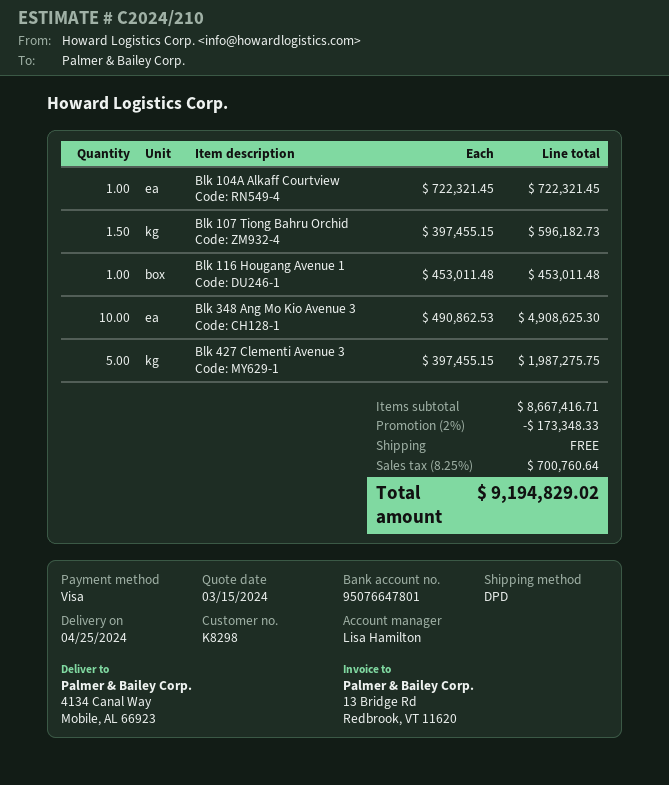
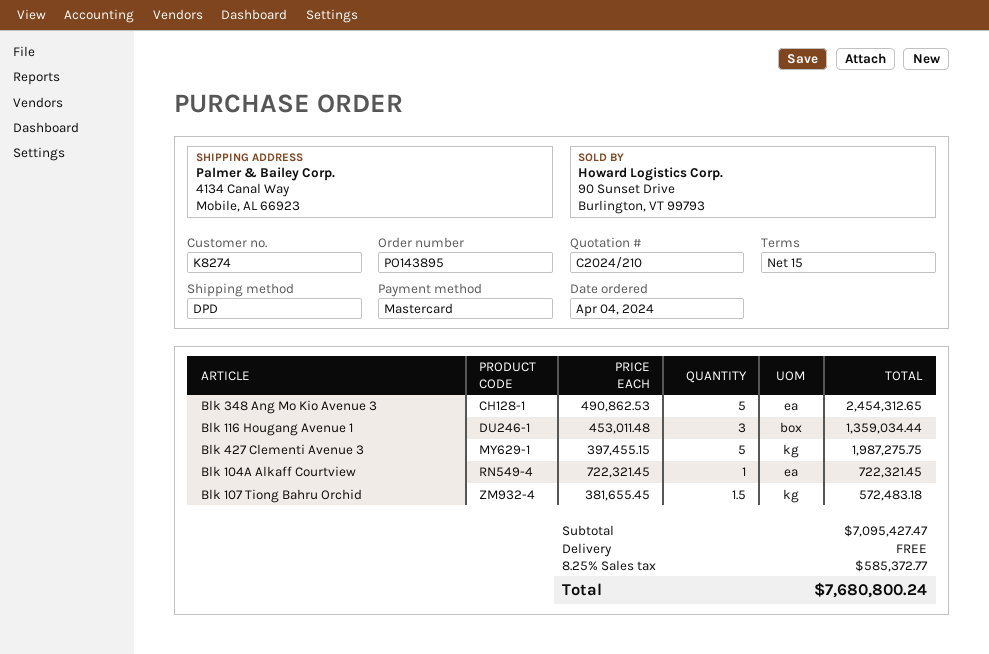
customer number: K8298 -> K8274
payment method: Visa -> Mastercard
Blk 107 Tiong Bahru Orchid: 1.5 x 397455.15 = 596182.73 -> 1.5 x 381655.45 = 572483.18
Blk 116 Hougang Avenue 1: 1 x 453011.48 = 453011.48 -> 3 x 453011.48 = 1359034.44
Blk 348 Ang Mo Kio Avenue 3: 10 x 490862.53 = 4908625.30 -> 5 x 490862.53 = 2454312.65
subtotal: 8667416.71 -> 7095427.47
discount: 2% = 173348.33 -> none
tax: 8.25% = 700760.64 -> 8.25% = 585372.77
total: 9194829.02 -> 7680800.24

